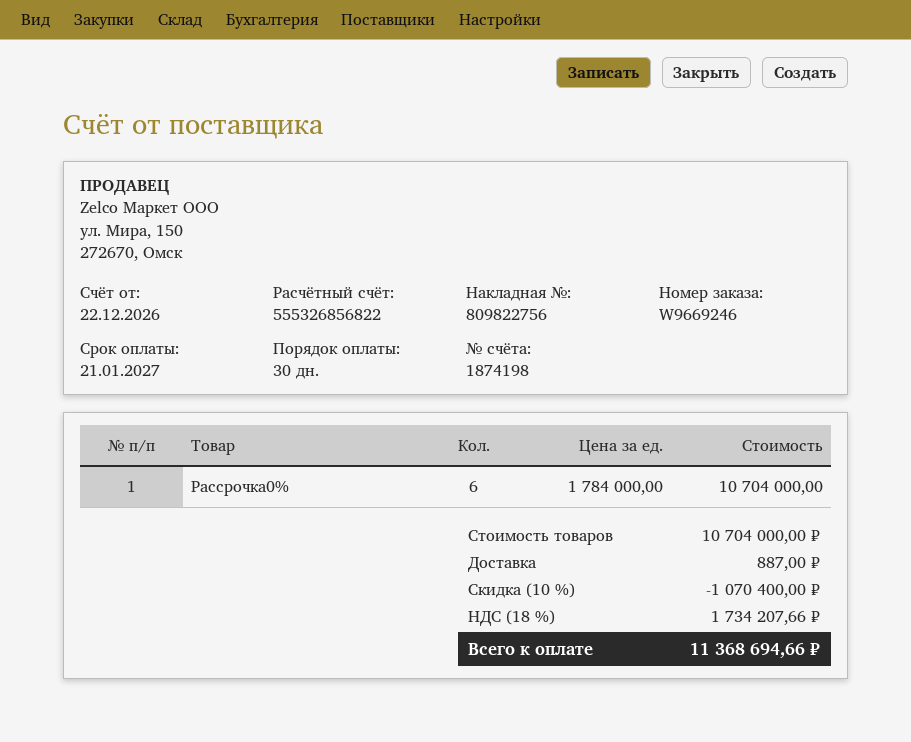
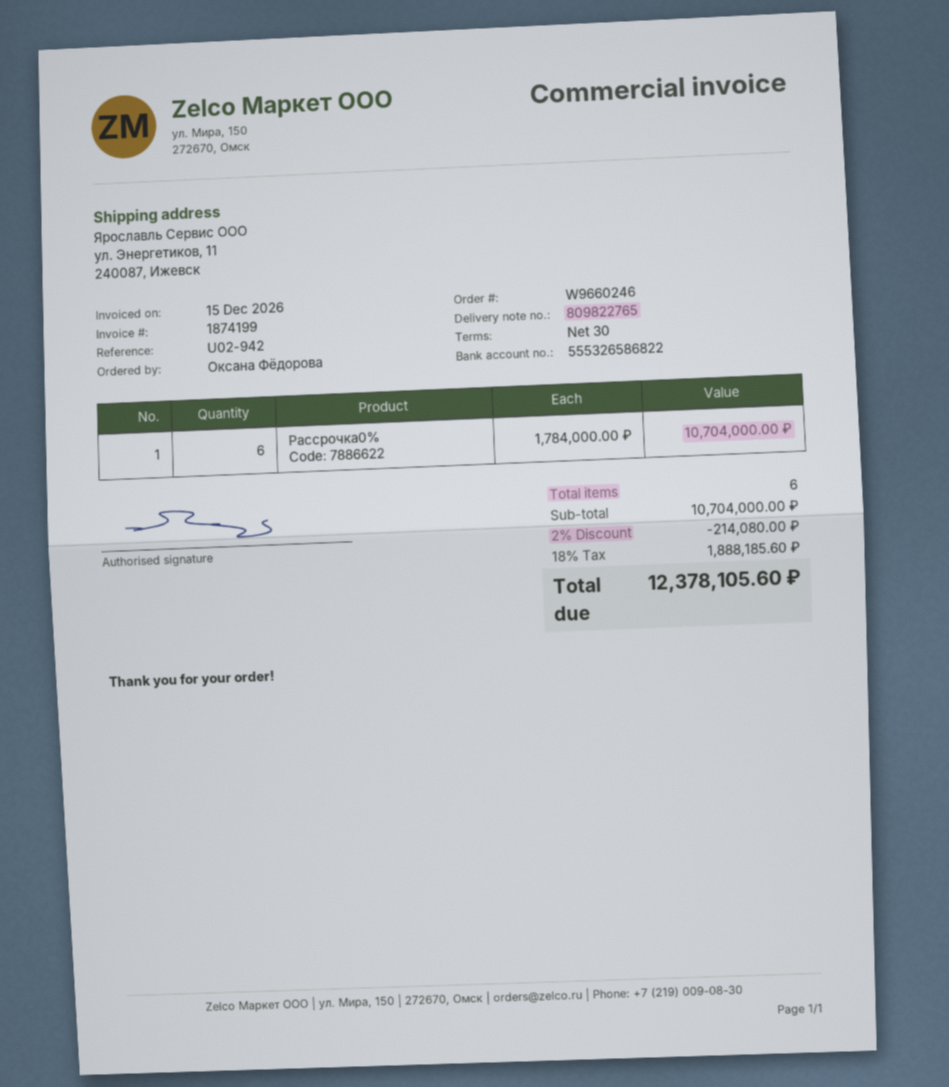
order number: W9669246 -> W9660246
delivery note number: 809822756 -> 809822765
invoice number: 1874198 -> 1874199
invoice date: 2026-12-22 -> 2026-12-15
bank account: 555326856822 -> 555326586822
discount: 10% = 1070400.00 -> 2% = 214080.00
shipping: 887.00 -> none
tax: 18% = 1734207.66 -> 18% = 1888185.60
total: 11368694.66 -> 12378105.60

